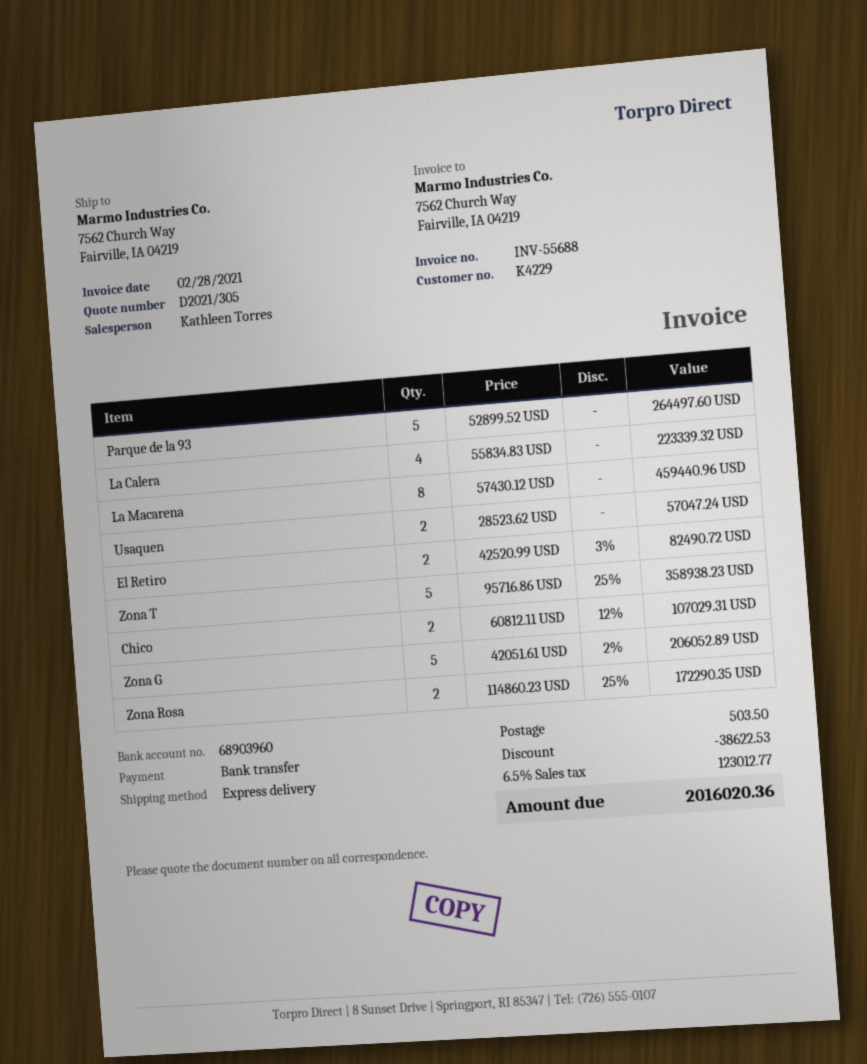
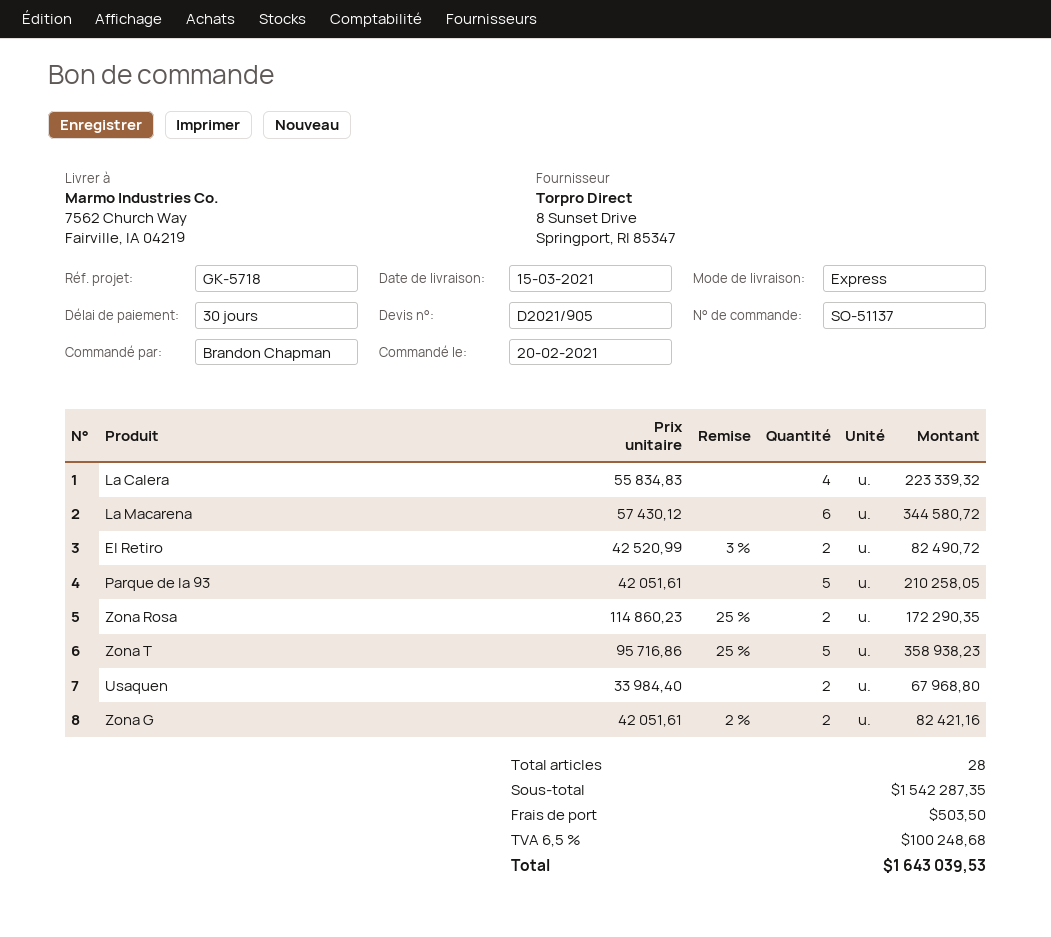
quote number: D2021/305 -> D2021/905
Parque de la 93: 5 x 52899.52 = 264497.60 -> 5 x 42051.61 = 210258.05
La Macarena: 8 x 57430.12 = 459440.96 -> 6 x 57430.12 = 344580.72
Usaquen: 2 x 28523.62 = 57047.24 -> 2 x 33984.40 = 67968.80
Chico: 2 x 60812.11 - 12% = 107029.31 -> none
Zona G: 5 x 42051.61 - 2% = 206052.89 -> 2 x 42051.61 - 2% = 82421.16
discount: 38622.53 -> none
tax: 6.5% = 123012.77 -> 6.5% = 100248.68
total: 2016020.36 -> 1643039.53

